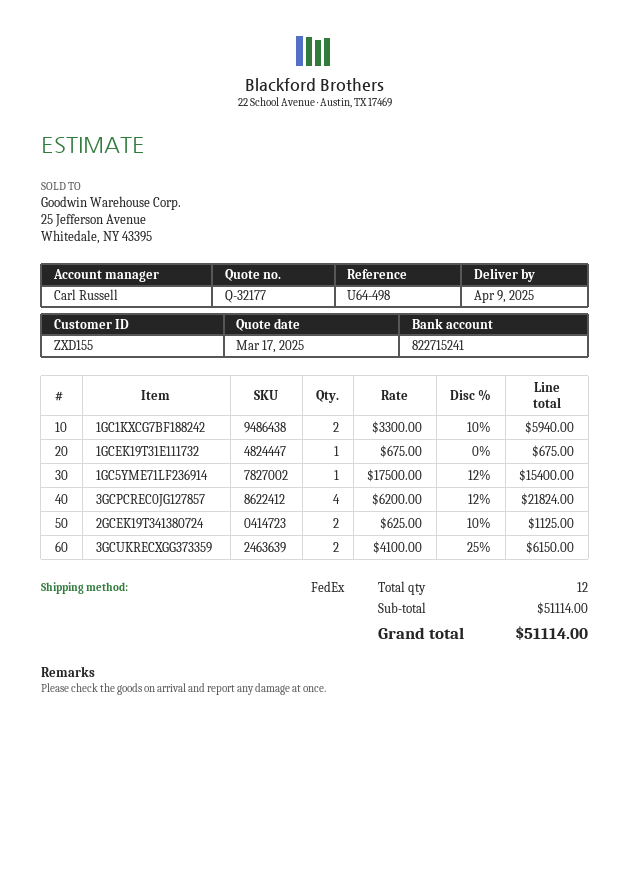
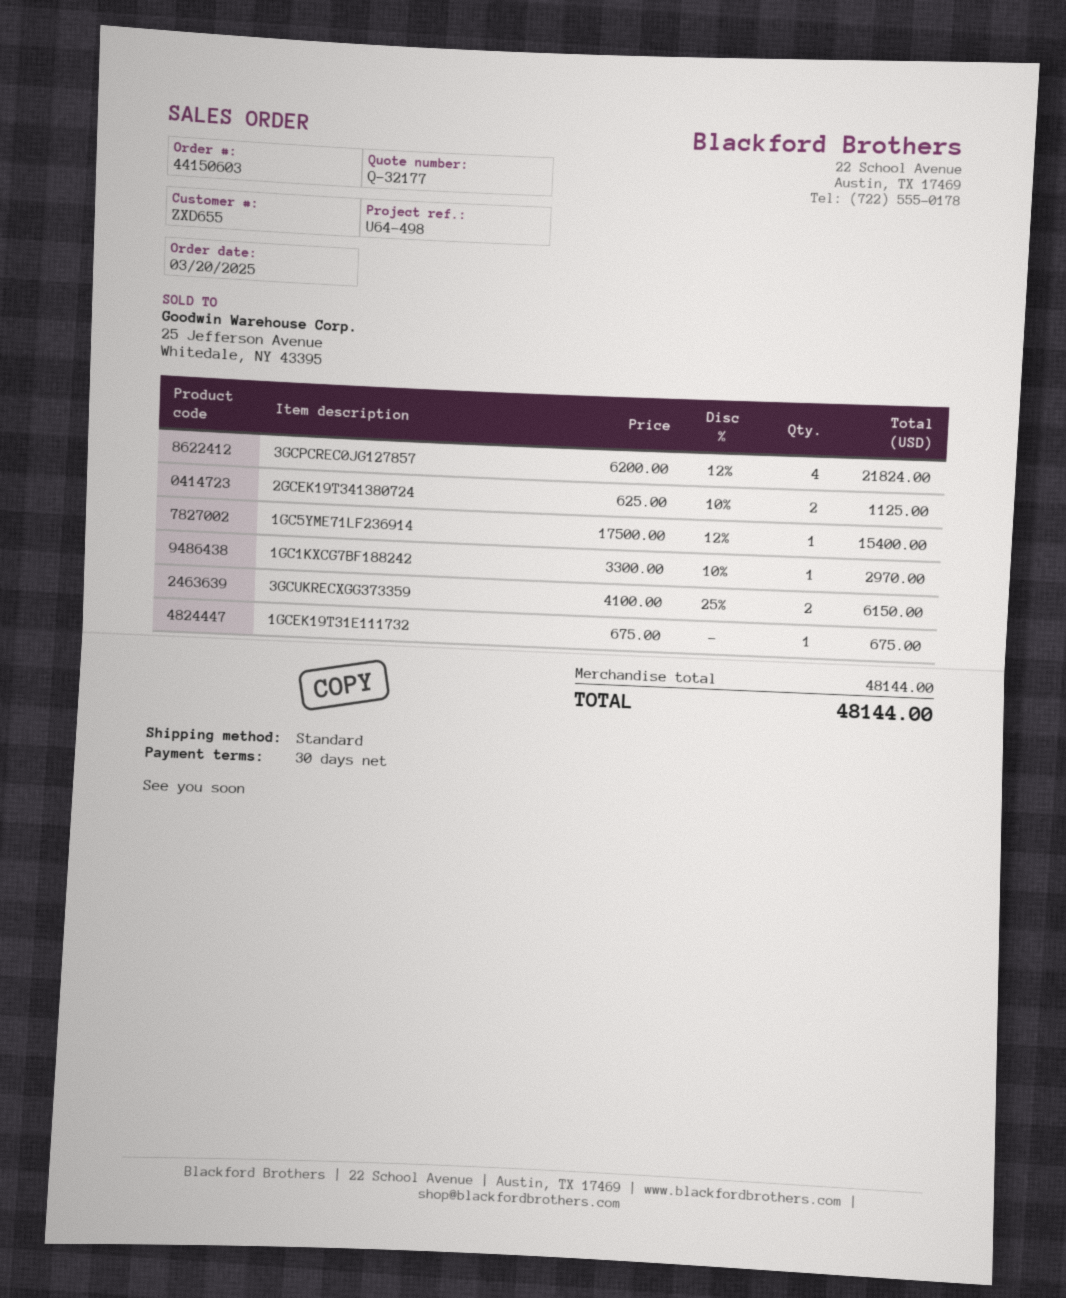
customer number: ZXD155 -> ZXD655
shipping method: FedEx -> standard
1GC1KXCG7BF188242: 2 x 3300.00 - 10% = 5940.00 -> 1 x 3300.00 - 10% = 2970.00
subtotal: 51114.00 -> 48144.00
total: 51114.00 -> 48144.00

